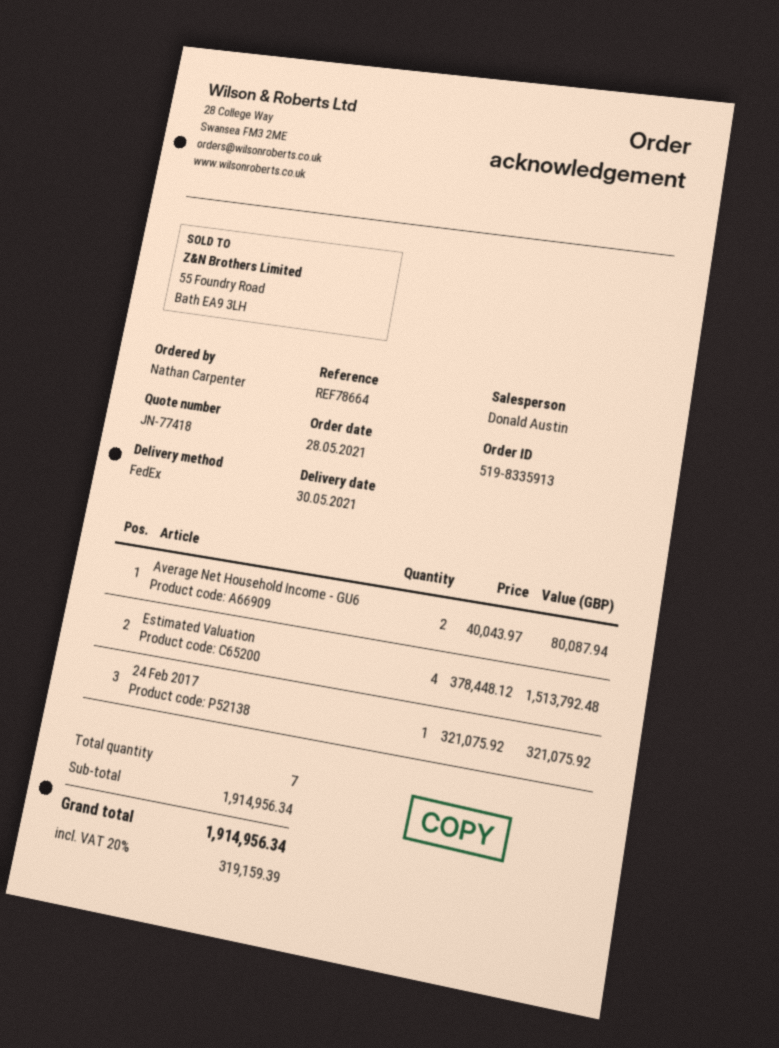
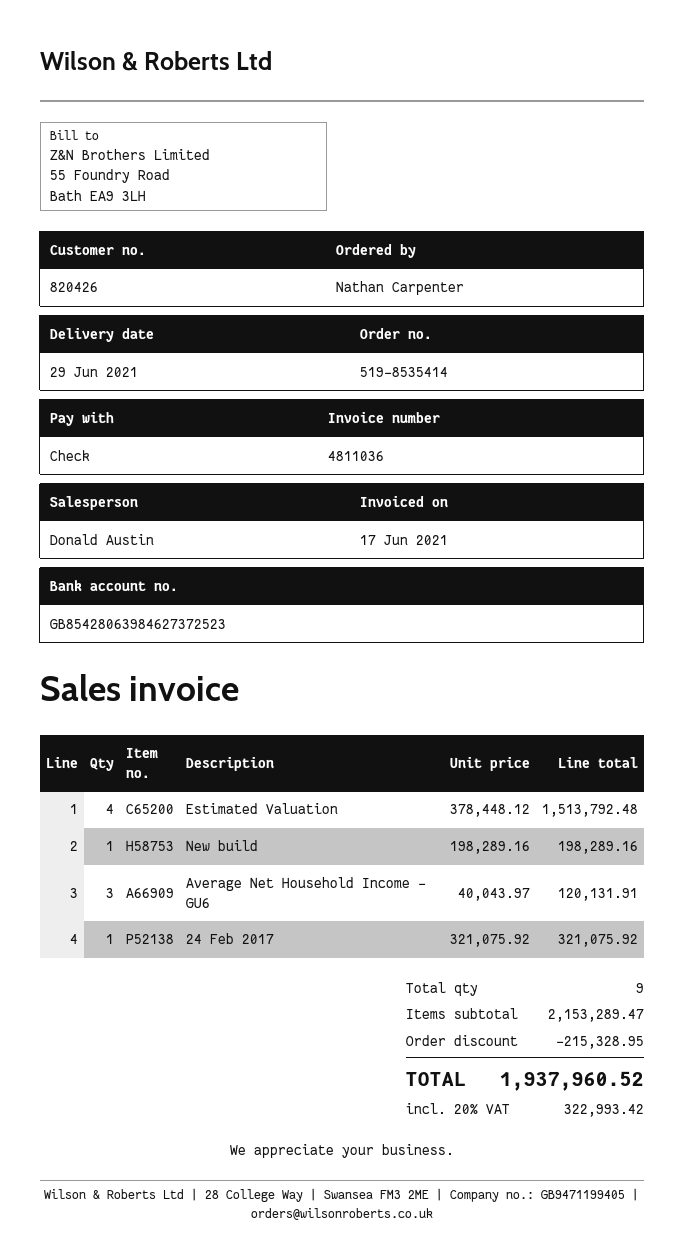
order number: 519-8335913 -> 519-8535414
delivery date: 2021-05-30 -> 2021-06-29
Average Net Household Income - GU6: 2 x 40043.97 = 80087.94 -> 3 x 40043.97 = 120131.91
New build: none -> 1 x 198289.16 = 198289.16
total quantity: 7 -> 9
subtotal: 1914956.34 -> 2153289.47
discount: none -> 215328.95
tax: 20% = 319159.39 -> 20% = 322993.42
total: 1914956.34 -> 1937960.52

